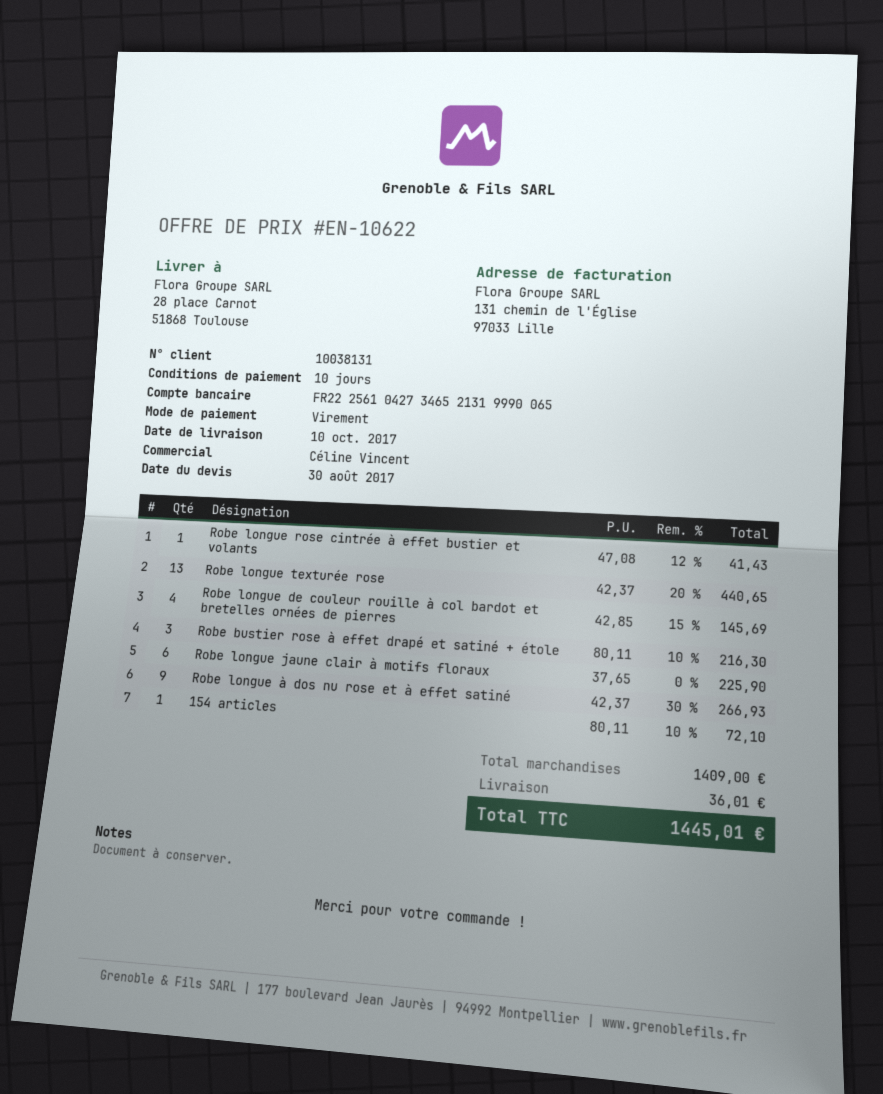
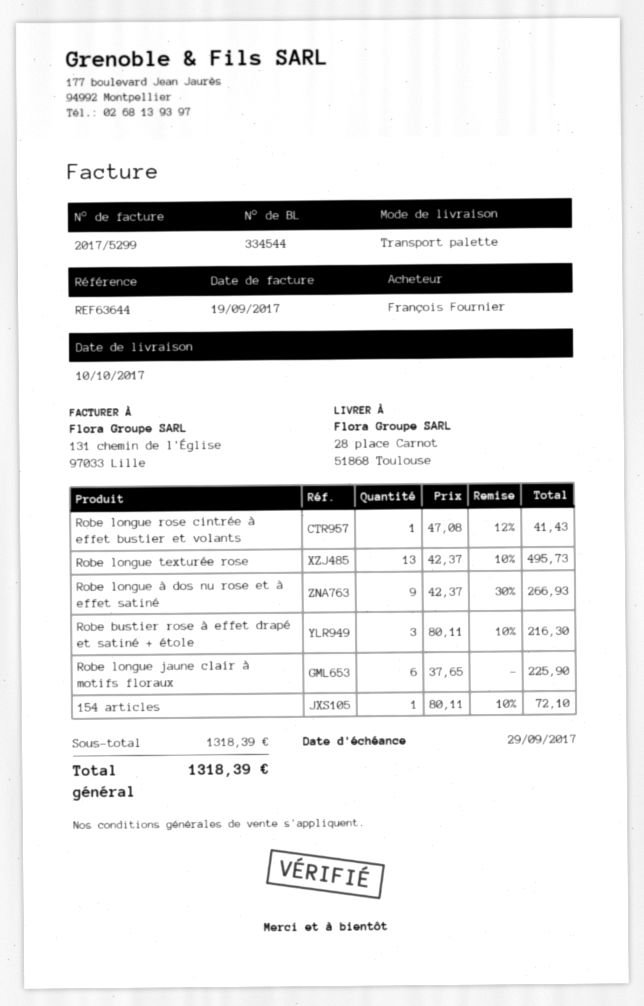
Robe longue texturée rose: 13 x 42.37 - 20% = 440.65 -> 13 x 42.37 - 10% = 495.73
Robe longue de couleur rouille à col bardot et bretelles ornées de pierres: 4 x 42.85 - 15% = 145.69 -> none
subtotal: 1409.00 -> 1318.39
shipping: 36.01 -> none
total: 1445.01 -> 1318.39

